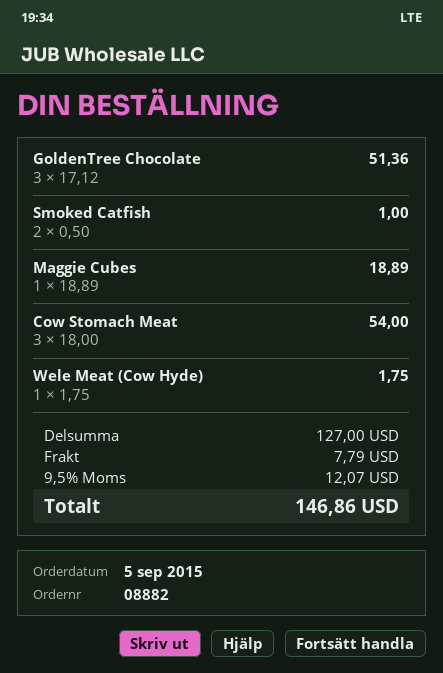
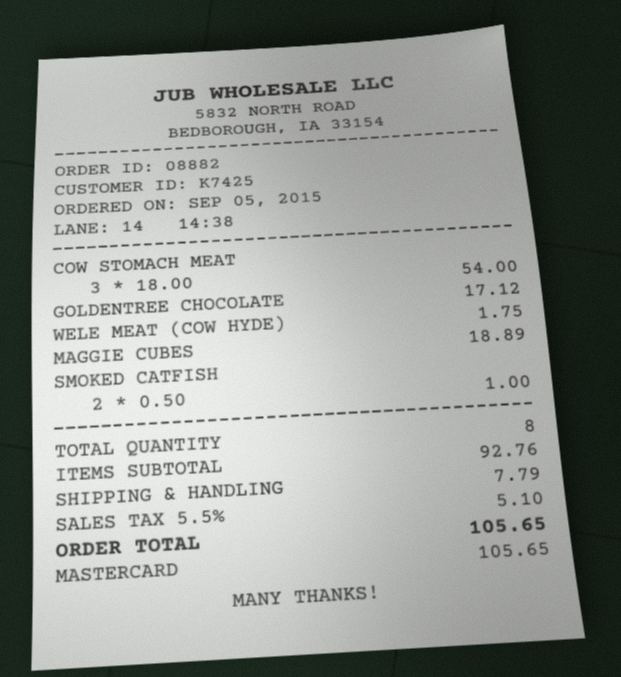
GoldenTree Chocolate: 3 x 17.12 = 51.36 -> 1 x 17.12 = 17.12
subtotal: 127.00 -> 92.76
tax: 9.5% = 12.07 -> 5.5% = 5.10
total: 146.86 -> 105.65

